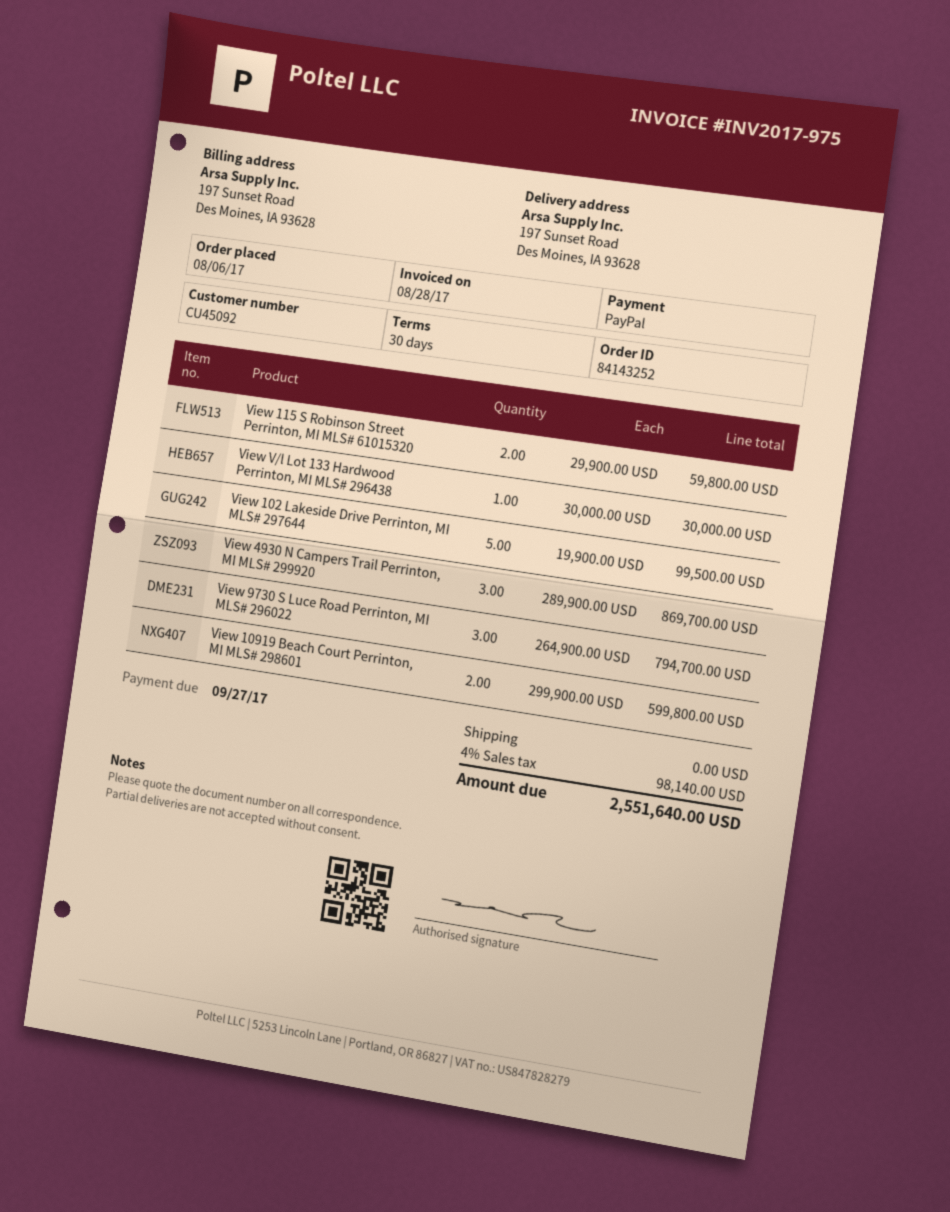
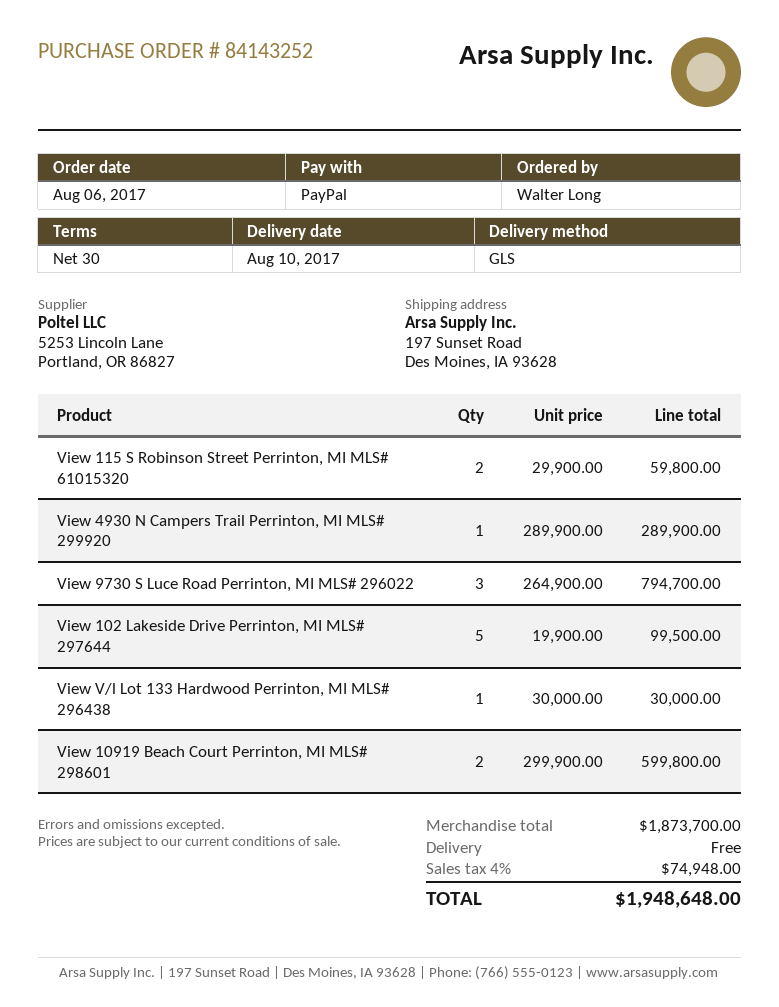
View 4930 N Campers Trail Perrinton, MI MLS# 299920: 3 x 289900.00 = 869700.00 -> 1 x 289900.00 = 289900.00
tax: 4% = 98140.00 -> 4% = 74948.00
total: 2551640.00 -> 1948648.00

